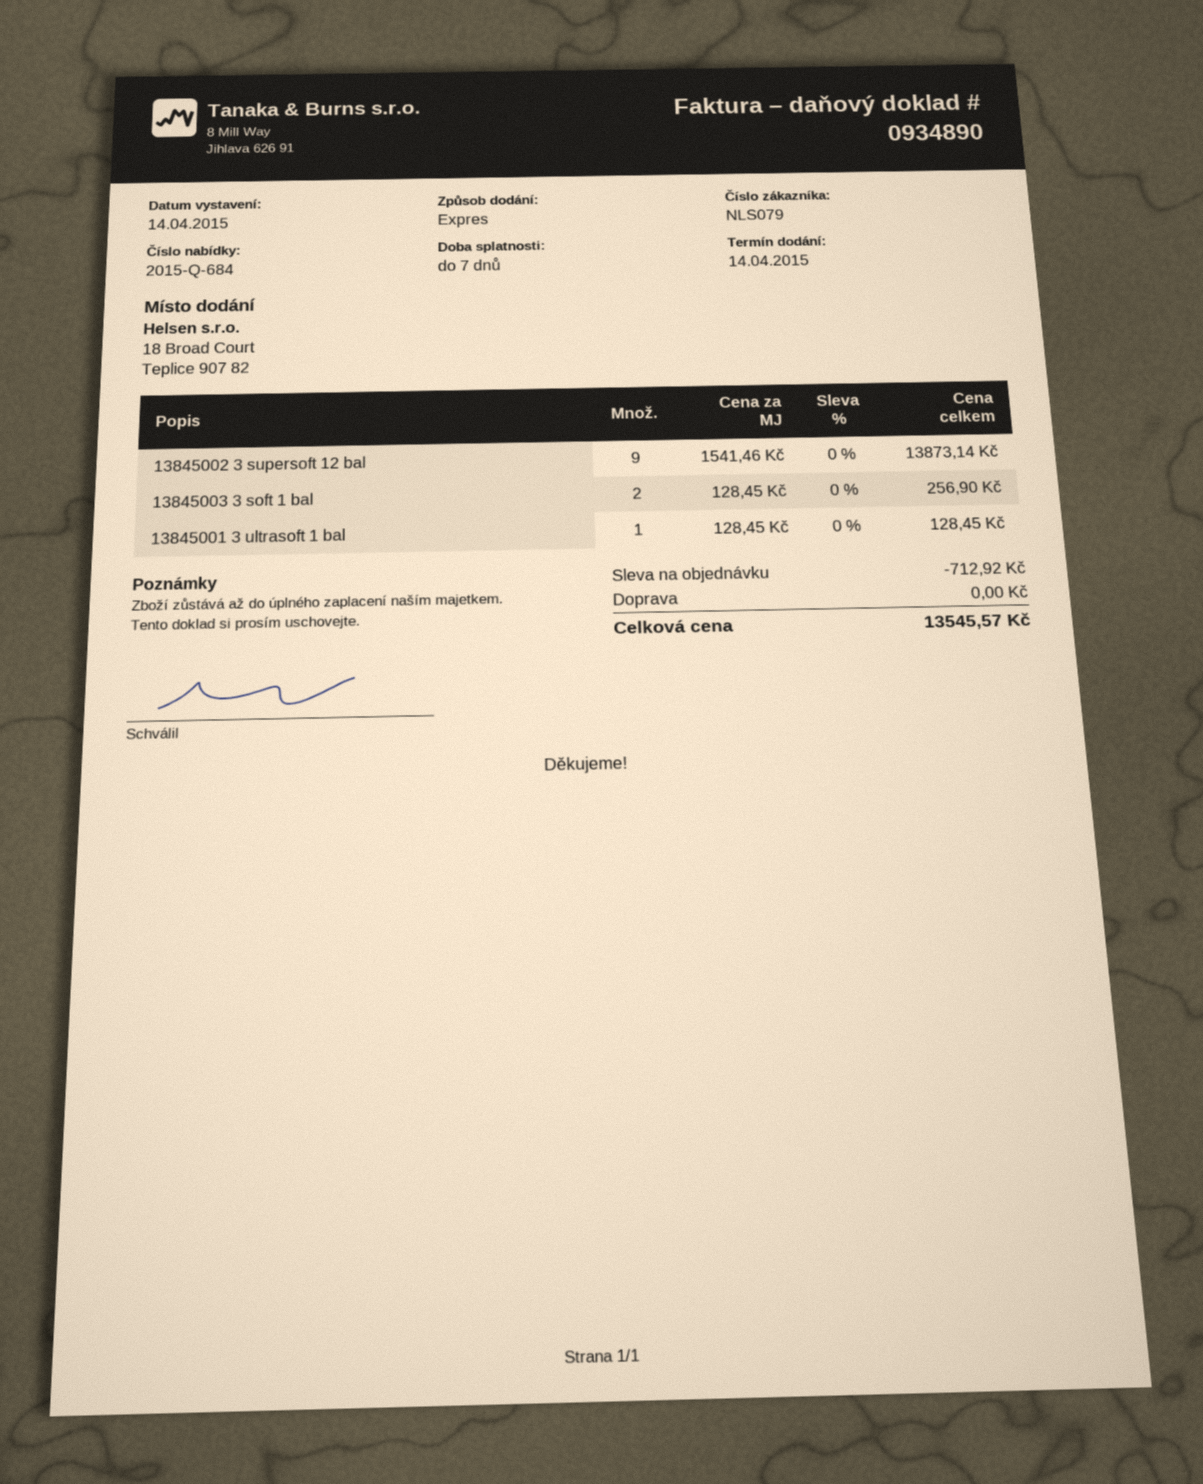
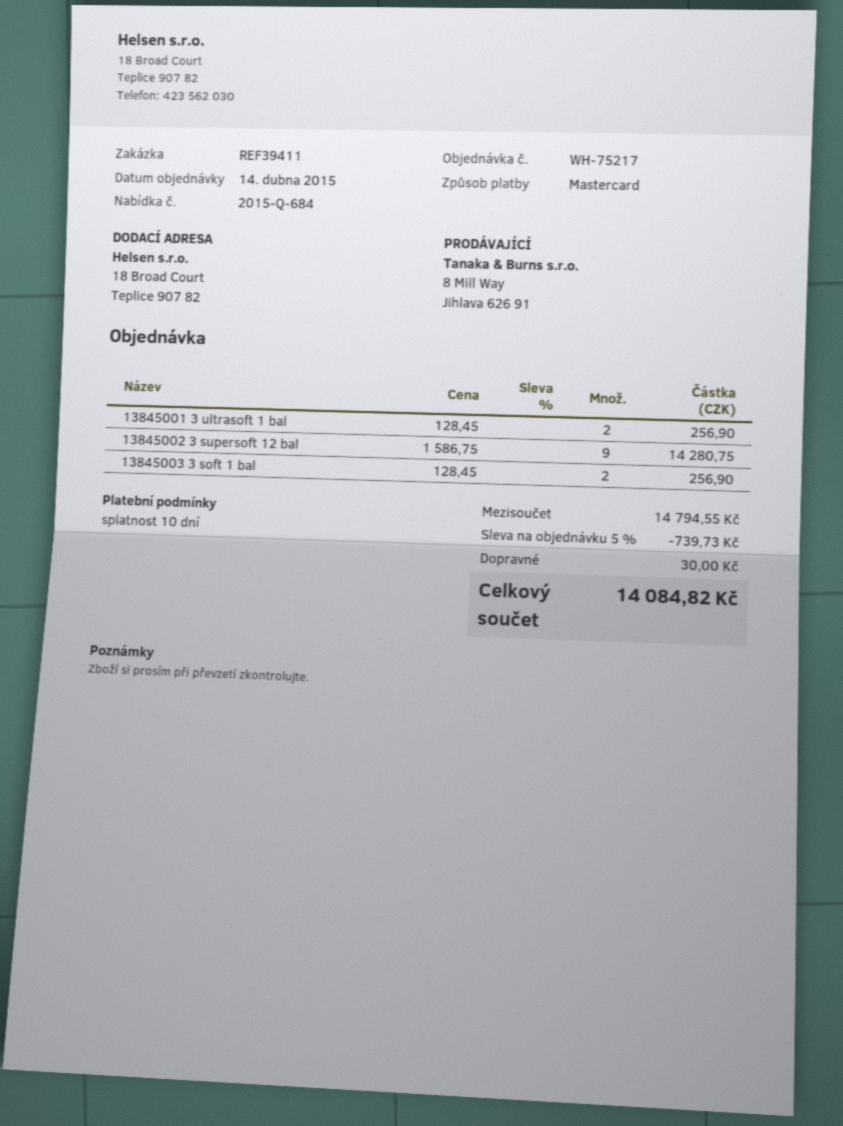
payment terms: 7 days -> 10 days
13845002 3 supersoft 12 bal: 9 x 1541.46 = 13873.14 -> 9 x 1586.75 = 14280.75
13845001 3 ultrasoft 1 bal: 1 x 128.45 = 128.45 -> 2 x 128.45 = 256.90
discount: 712.92 -> 739.73
shipping: 0.00 -> 30.00
total: 13545.57 -> 14084.82

